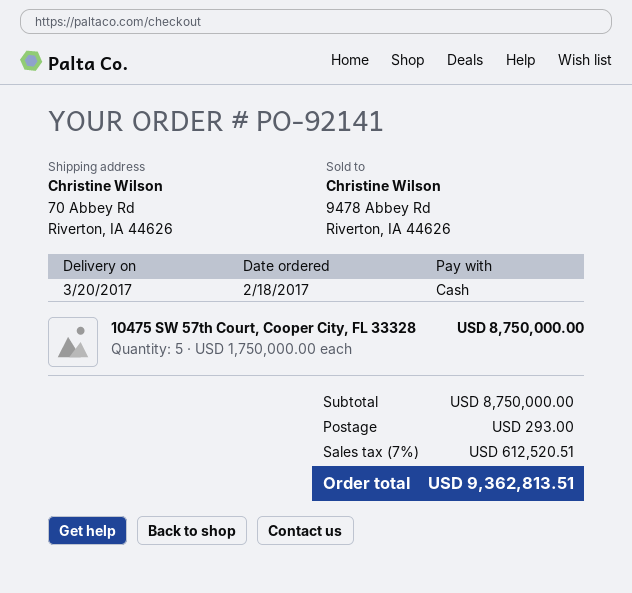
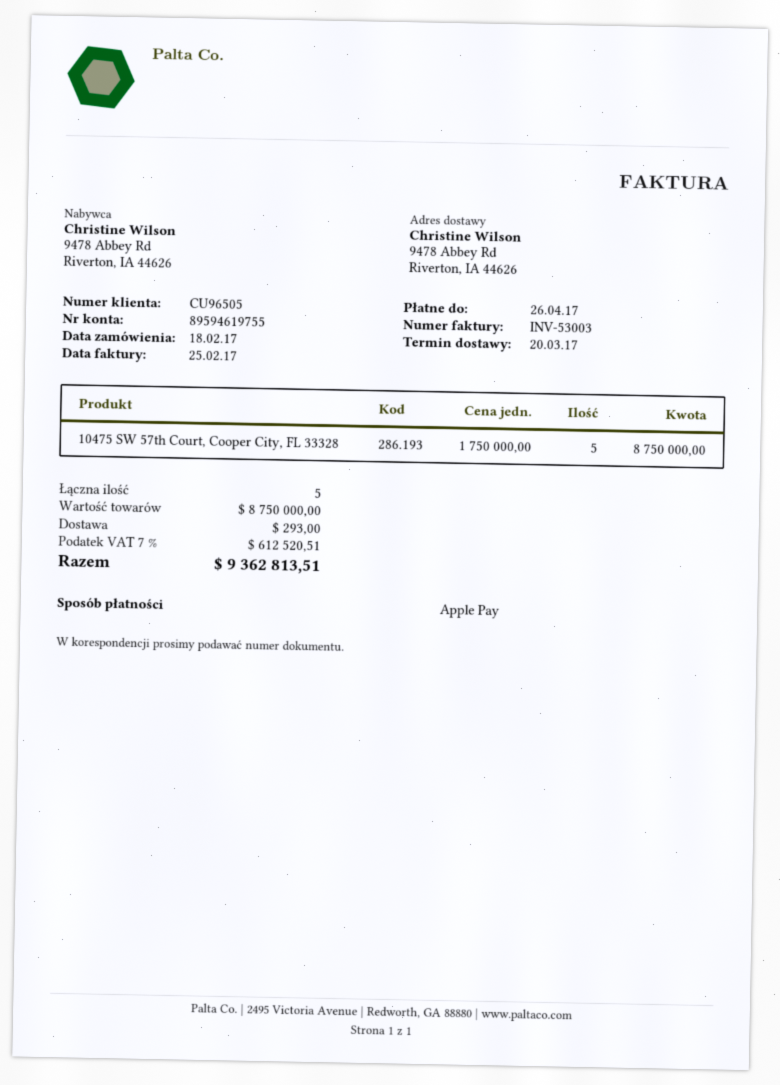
payment method: cash -> Apple Pay
ship to: 70 Abbey Rd, Riverton, IA 44626 -> 9478 Abbey Rd, Riverton, IA 44626

